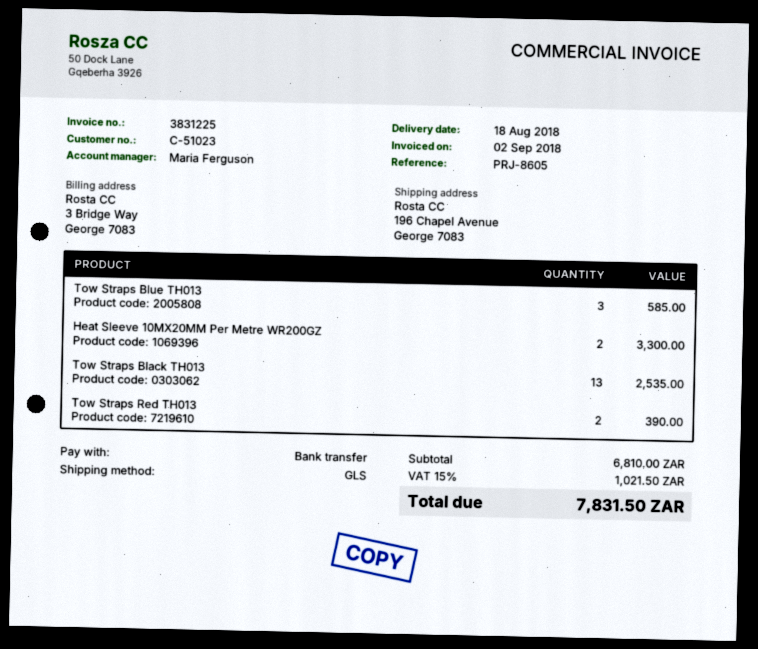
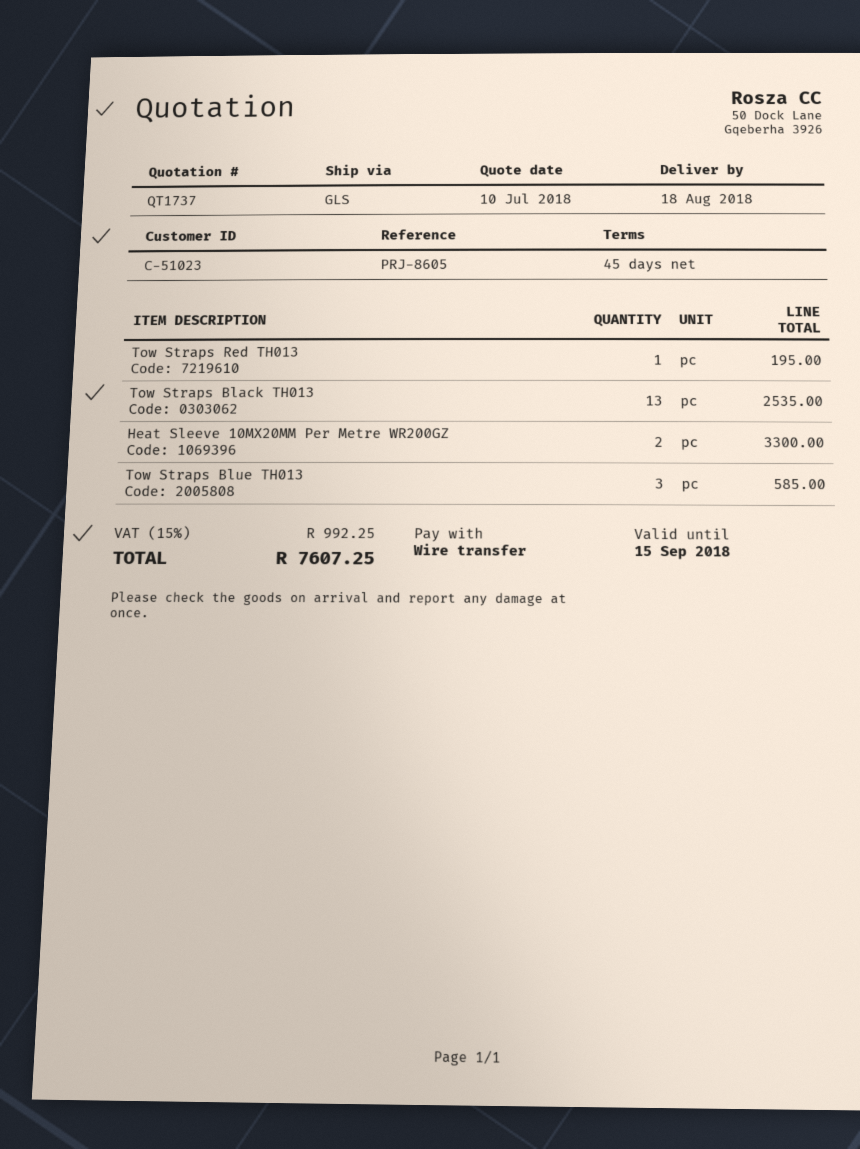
Tow Straps Red TH013: 2 for 390.00 -> 1 for 195.00
tax: 15% = 1021.50 -> 15% = 992.25
total: 7831.50 -> 7607.25

